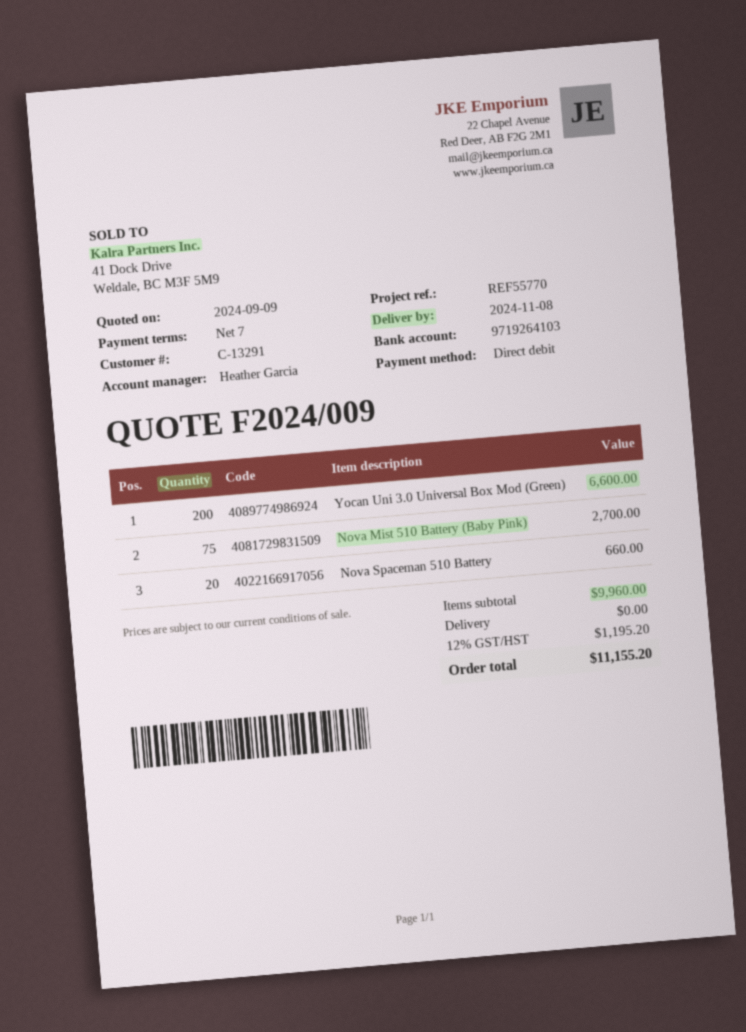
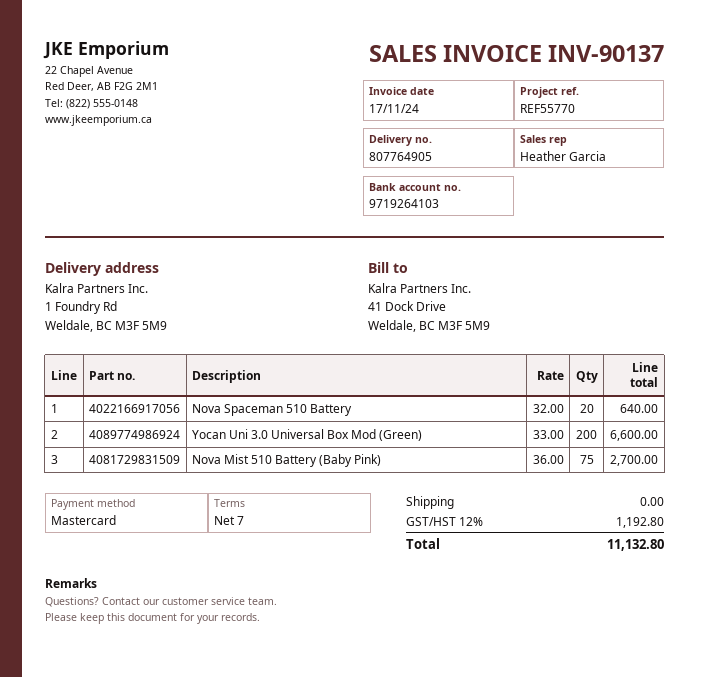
payment method: direct debit -> Mastercard
Nova Spaceman 510 Battery: 20 for 660.00 -> 20 for 640.00
tax: 12% = 1195.20 -> 12% = 1192.80
total: 11155.20 -> 11132.80

